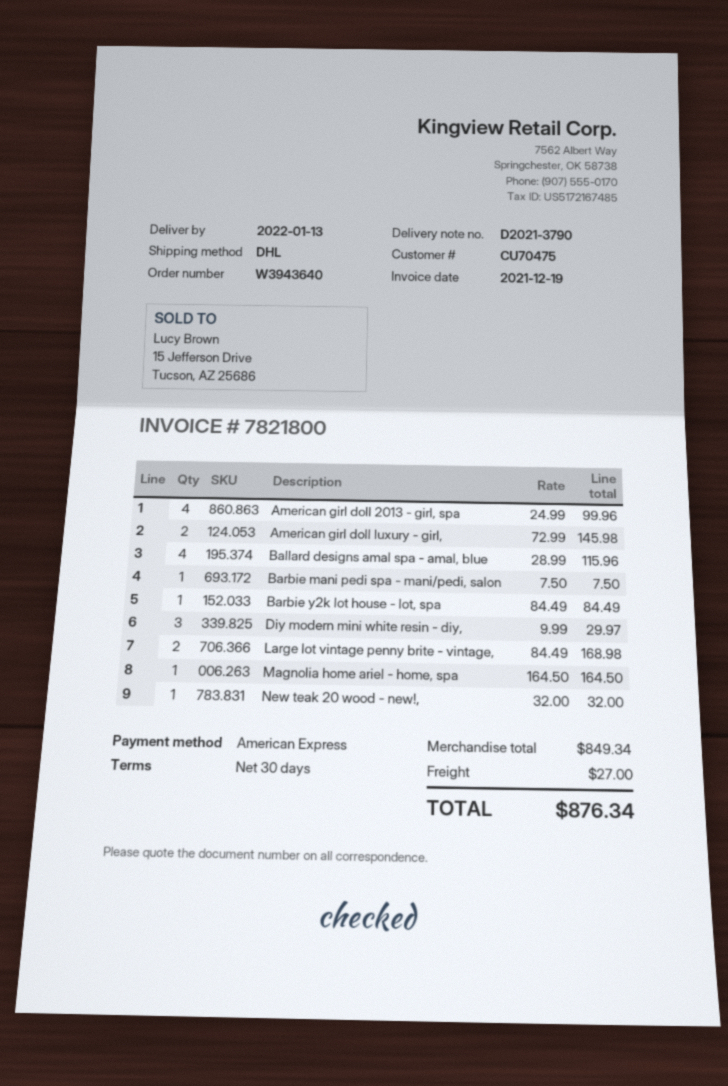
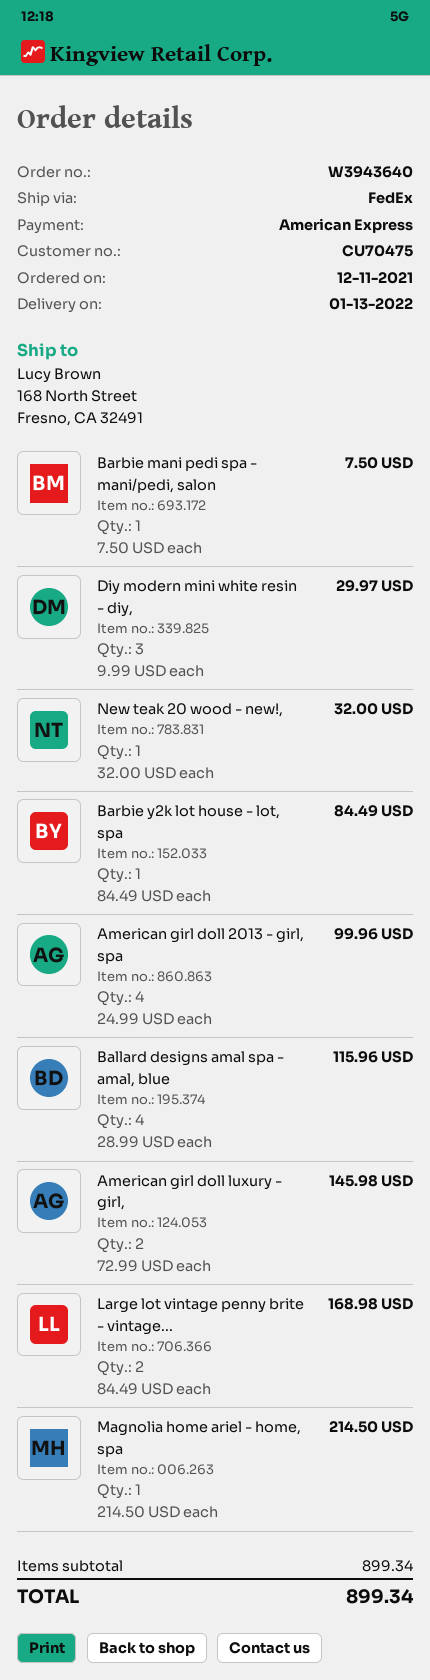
shipping method: DHL -> FedEx
Magnolia home ariel - home, spa: 1 x 164.50 = 164.50 -> 1 x 214.50 = 214.50
subtotal: 849.34 -> 899.34
shipping: 27.00 -> none
total: 876.34 -> 899.34

